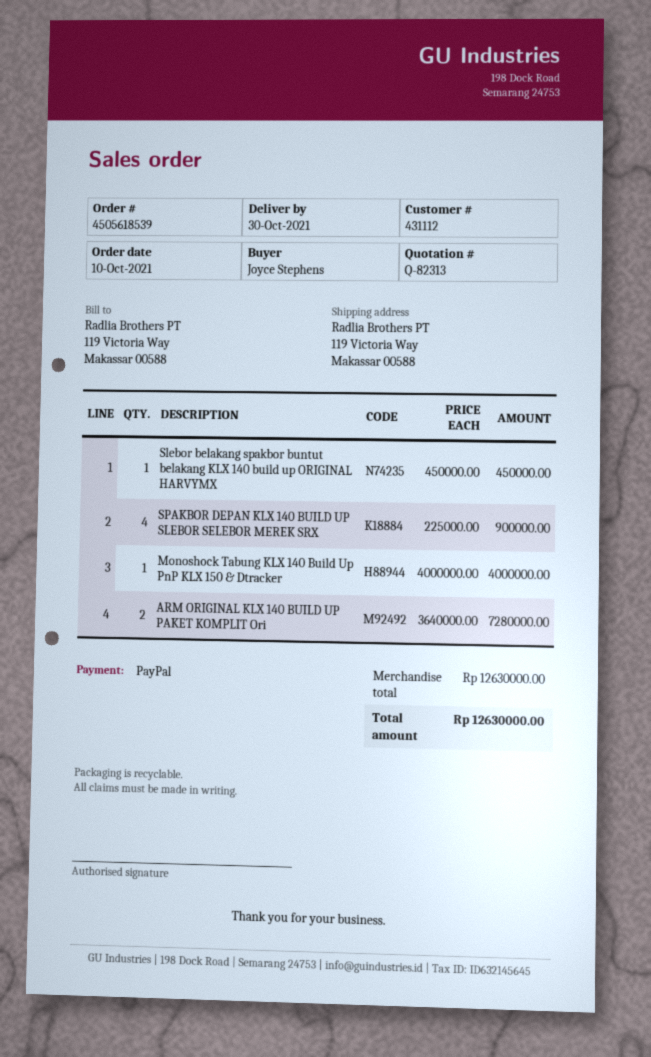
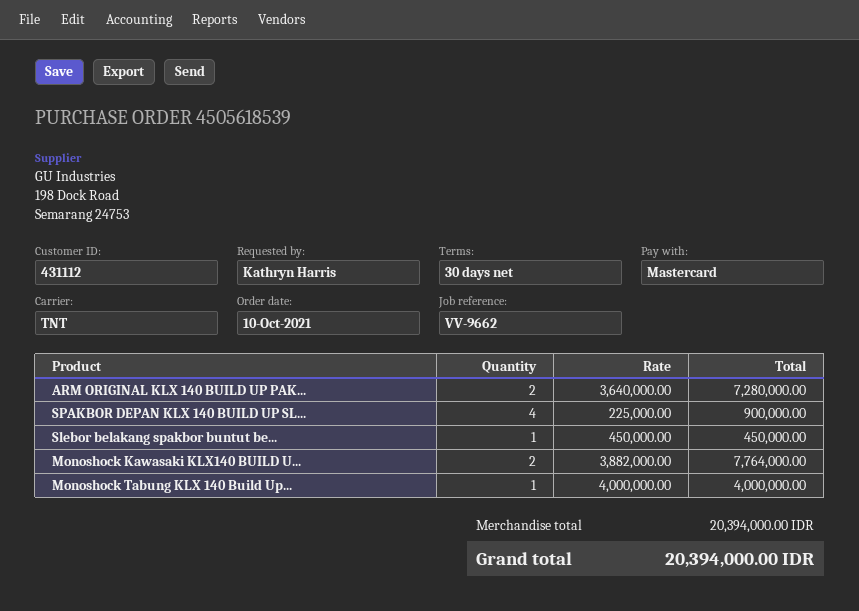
ordered by: Joyce Stephens -> Kathryn Harris
payment method: PayPal -> Mastercard
Monoshock Kawasaki KLX140 BUILD U...: none -> 2 x 3882000.00 = 7764000.00
subtotal: 12630000.00 -> 20394000.00
total: 12630000.00 -> 20394000.00

